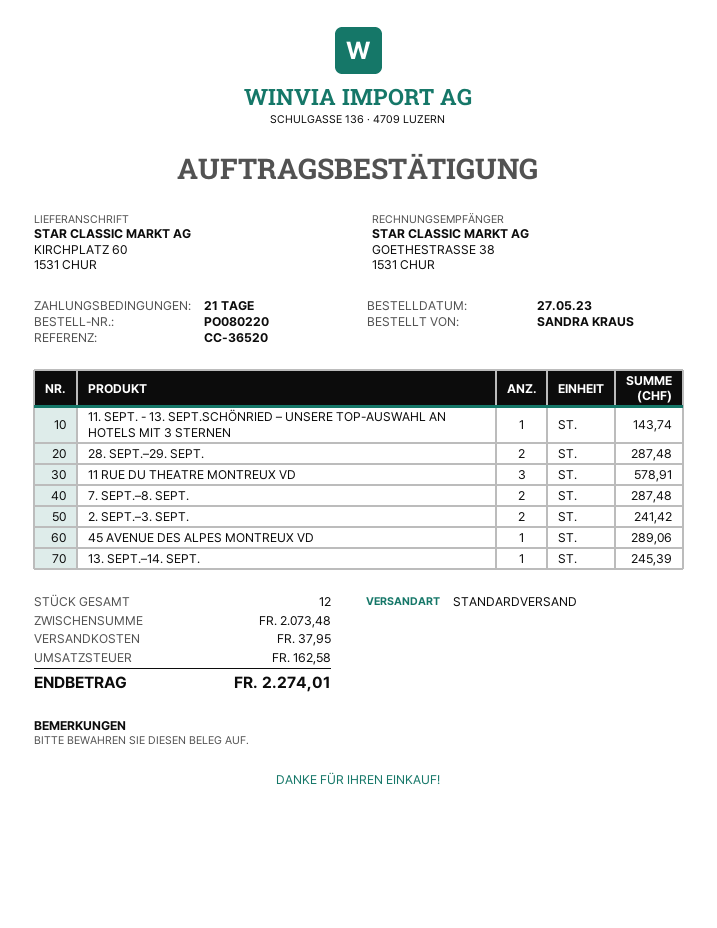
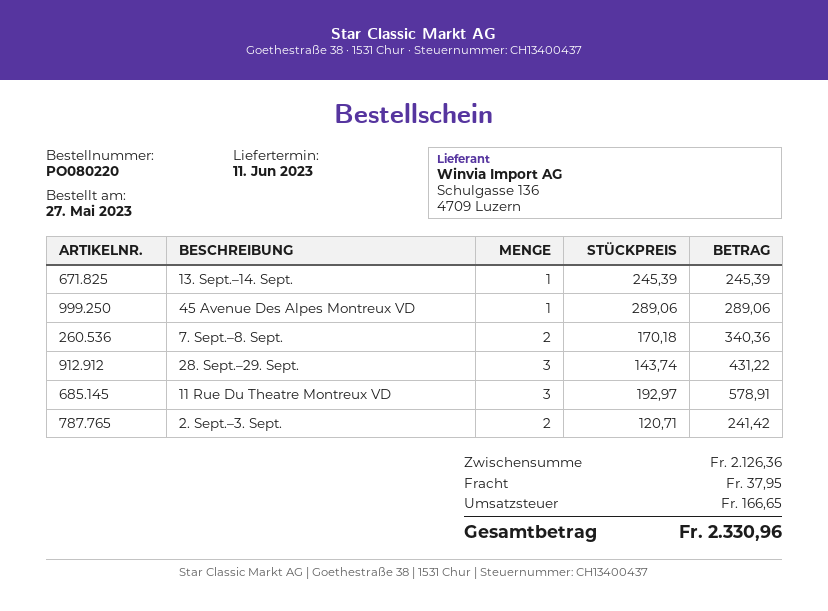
11. SEPT. - 13. SEPT.SCHÖNRIED – UNSERE TOP-AUSWAHL AN HOTELS MIT 3 STERNEN: 1 for 143.74 -> none
28. SEPT.–29. SEPT.: 2 for 287.48 -> 3 for 431.22
7. SEPT.–8. SEPT.: 2 for 287.48 -> 2 for 340.36
subtotal: 2073.48 -> 2126.36
tax: 162.58 -> 166.65
total: 2274.01 -> 2330.96

